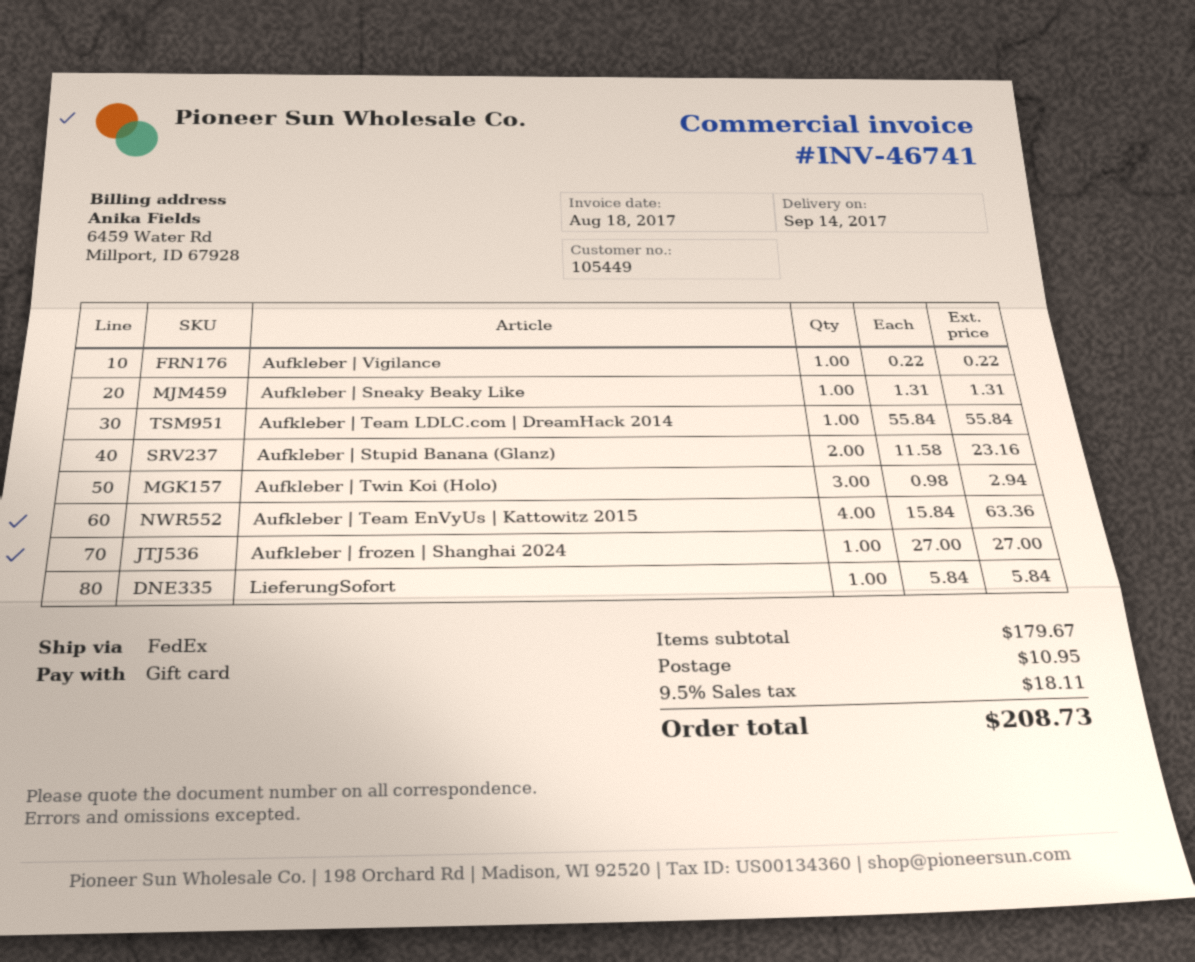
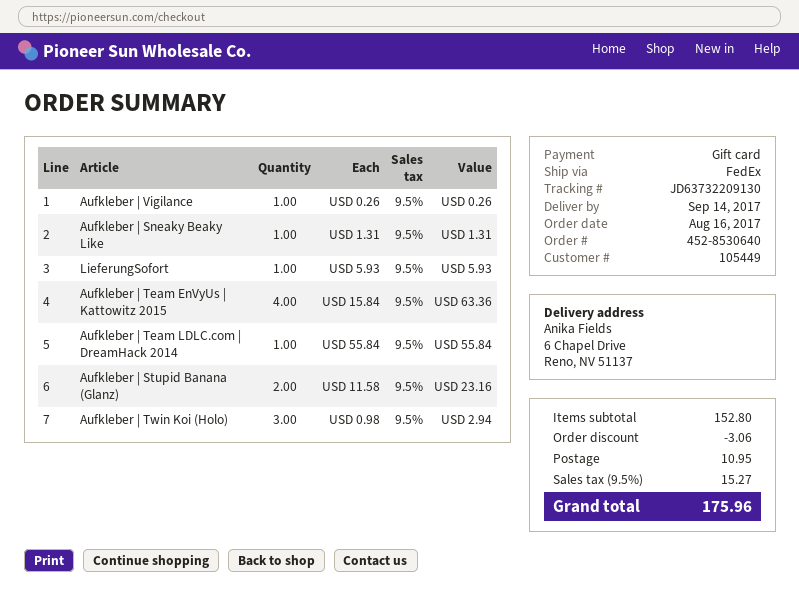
Aufkleber | Vigilance: 1 x 0.22 = 0.22 -> 1 x 0.26 = 0.26
Aufkleber | frozen | Shanghai 2024: 1 x 27.00 = 27.00 -> none
LieferungSofort: 1 x 5.84 = 5.84 -> 1 x 5.93 = 5.93
subtotal: 179.67 -> 152.80
discount: none -> 3.06
tax: 9.5% = 18.11 -> 9.5% = 15.27
total: 208.73 -> 175.96

